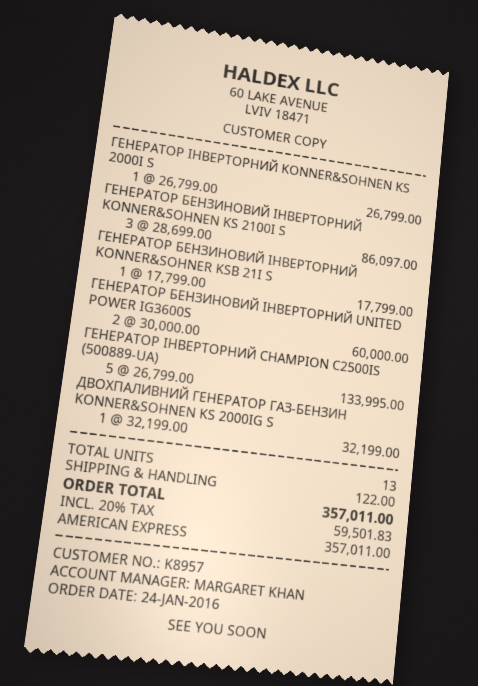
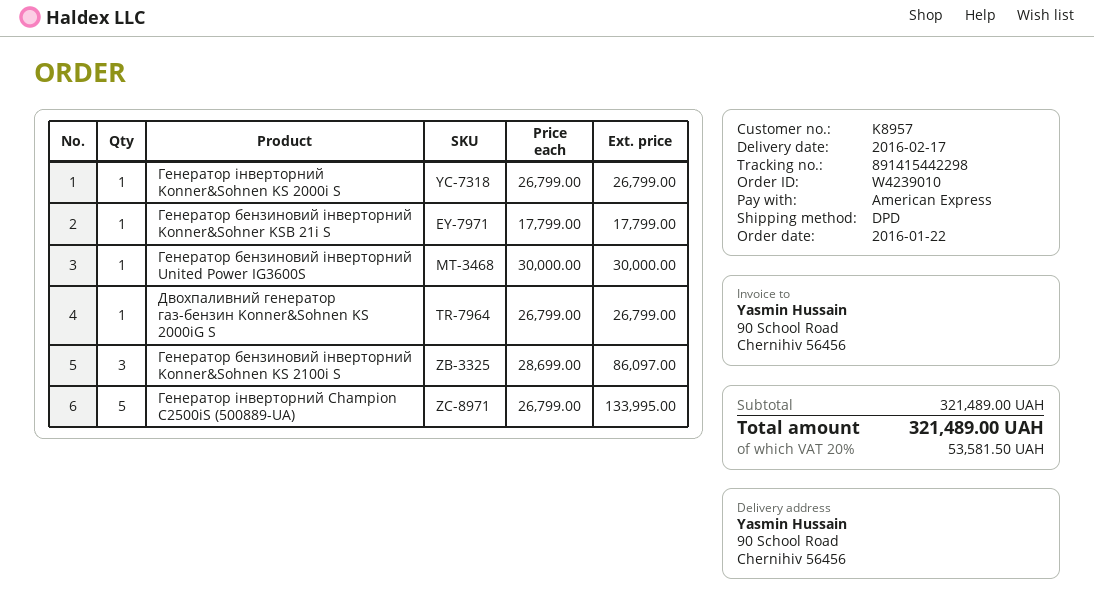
order date: 2016-01-24 -> 2016-01-22
ГЕНЕРАТОР БЕНЗИНОВИЙ ІНВЕРТОРНИЙ UNITED POWER IG3600S: 2 x 30000.00 = 60000.00 -> 1 x 30000.00 = 30000.00
ДВОХПАЛИВНИЙ ГЕНЕРАТОР ГАЗ-БЕНЗИН KONNER&SOHNEN KS 2000IG S: 1 x 32199.00 = 32199.00 -> 1 x 26799.00 = 26799.00
shipping: 122.00 -> none
tax: 20% = 59501.83 -> 20% = 53581.50
total: 357011.00 -> 321489.00

